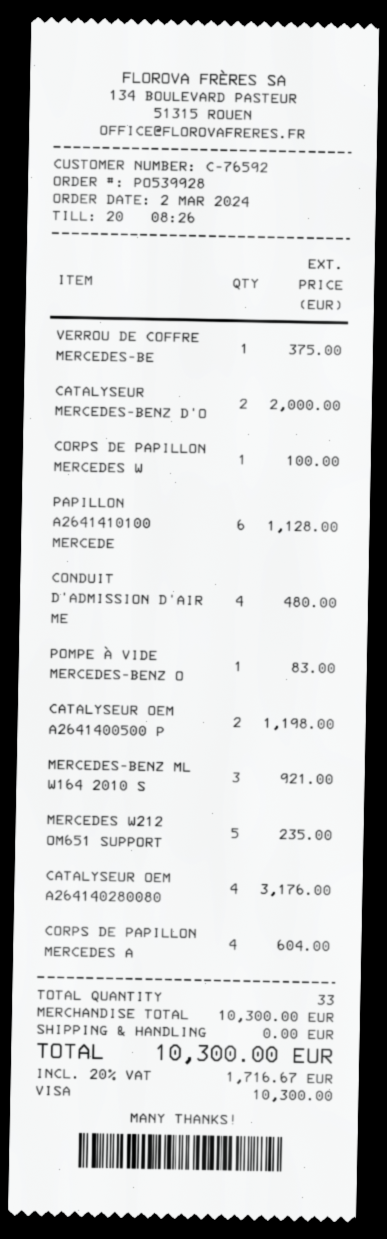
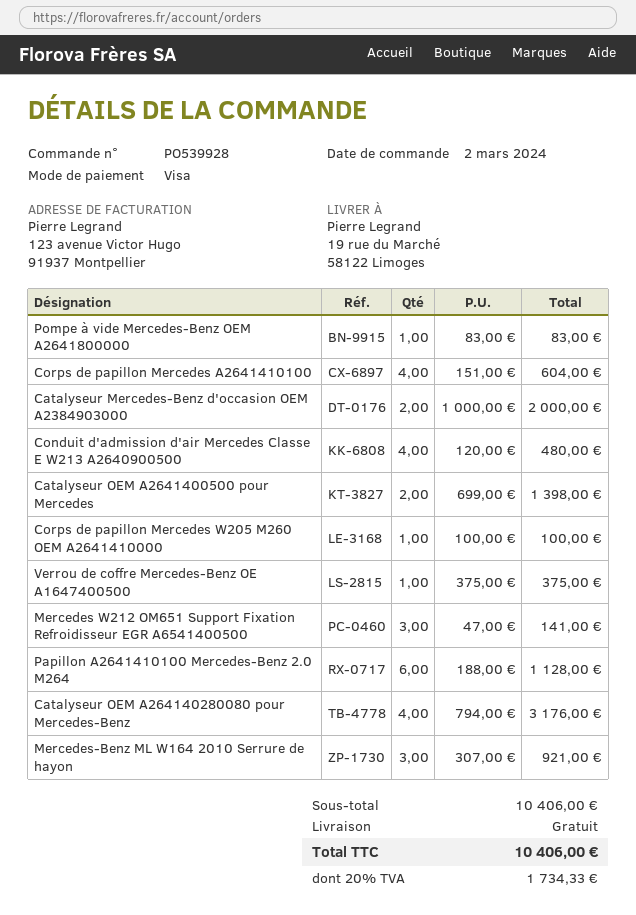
CATALYSEUR OEM A2641400500 P: 2 for 1198.00 -> 2 for 1398.00
MERCEDES W212 OM651 SUPPORT: 5 for 235.00 -> 3 for 141.00
subtotal: 10300.00 -> 10406.00
tax: 20% = 1716.67 -> 20% = 1734.33
total: 10300.00 -> 10406.00

